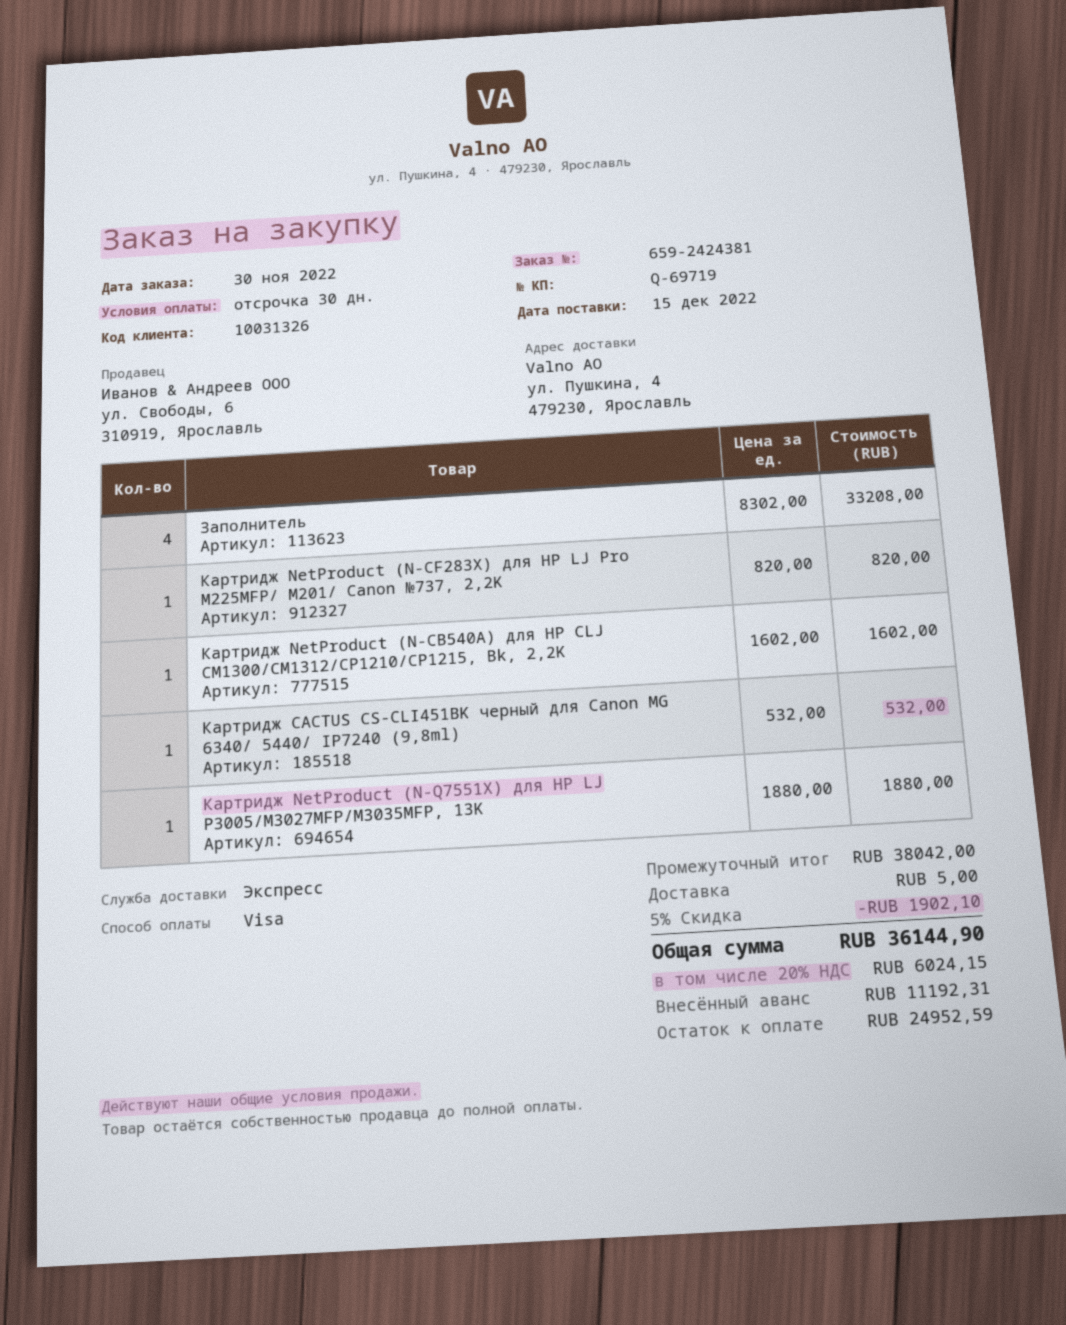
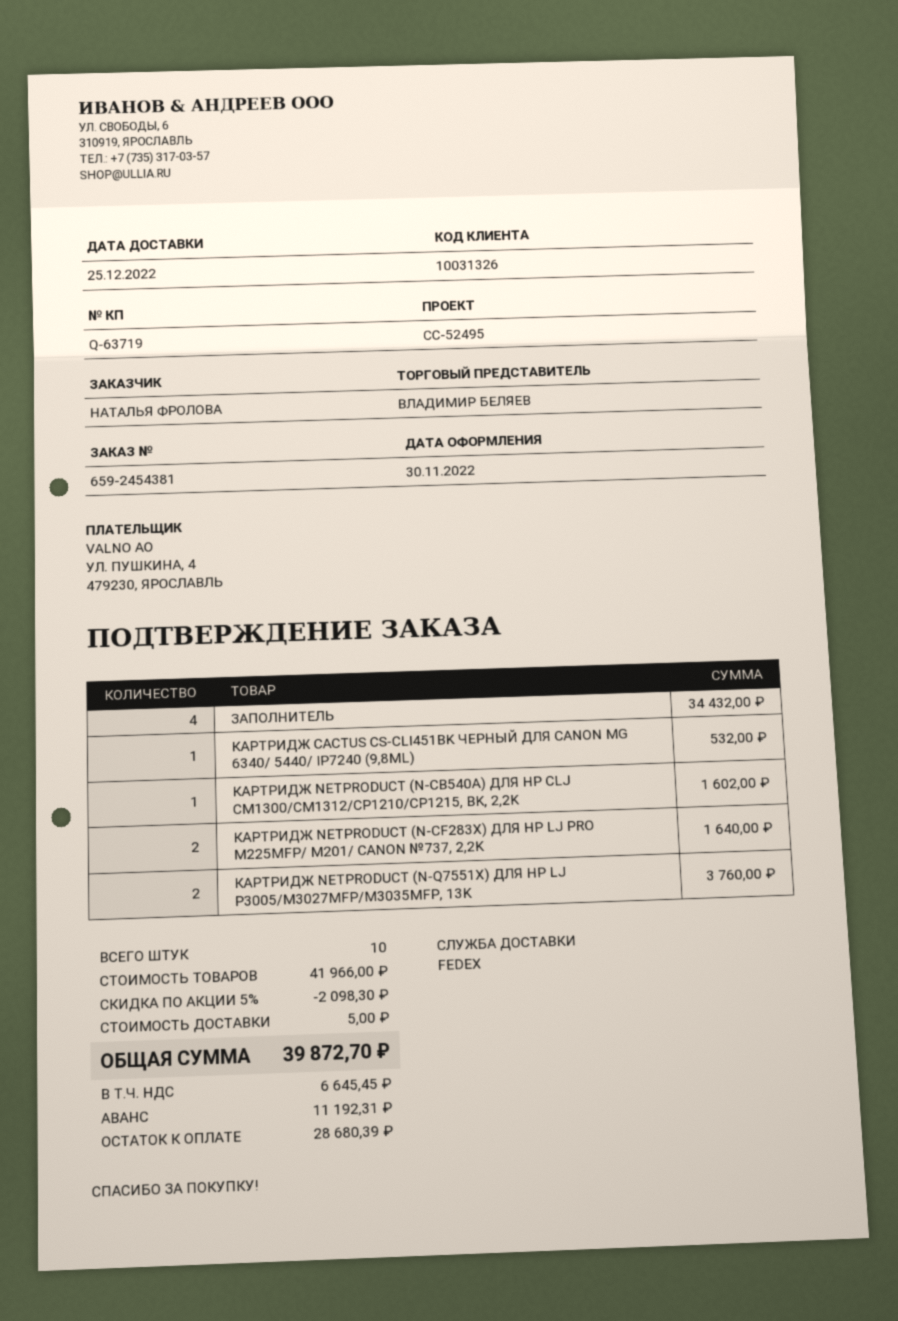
quote number: Q-69719 -> Q-63719
order number: 659-2424381 -> 659-2454381
delivery date: 2022-12-15 -> 2022-12-25
shipping method: express -> FedEx
Заполнитель: 4 for 33208.00 -> 4 for 34432.00
Картридж NetProduct (N-CF283X) для HP LJ Pro M225MFP/ M201/ Canon №737, 2,2K: 1 for 820.00 -> 2 for 1640.00
Картридж NetProduct (N-Q7551X) для HP LJ P3005/M3027MFP/M3035MFP, 13K: 1 for 1880.00 -> 2 for 3760.00
subtotal: 38042.00 -> 41966.00
discount: 5% = 1902.10 -> 5% = 2098.30
tax: 6024.15 -> 6645.45
total: 36144.90 -> 39872.70
balance: 24952.59 -> 28680.39

